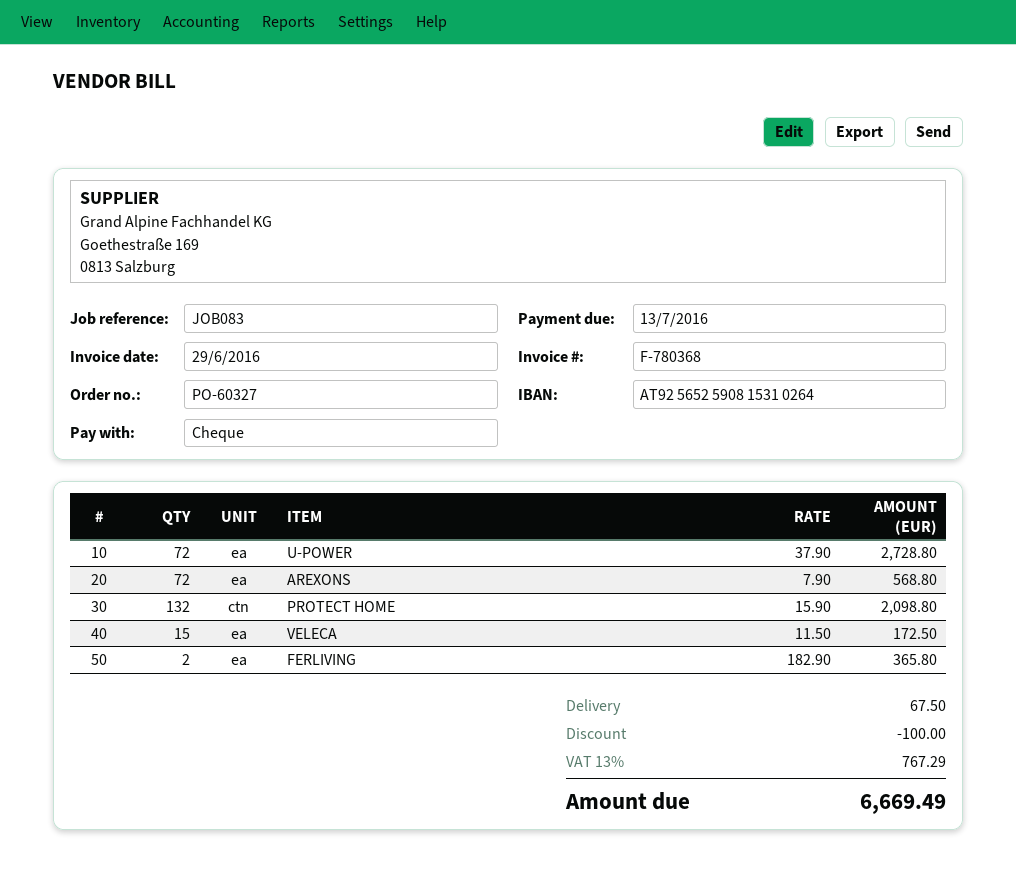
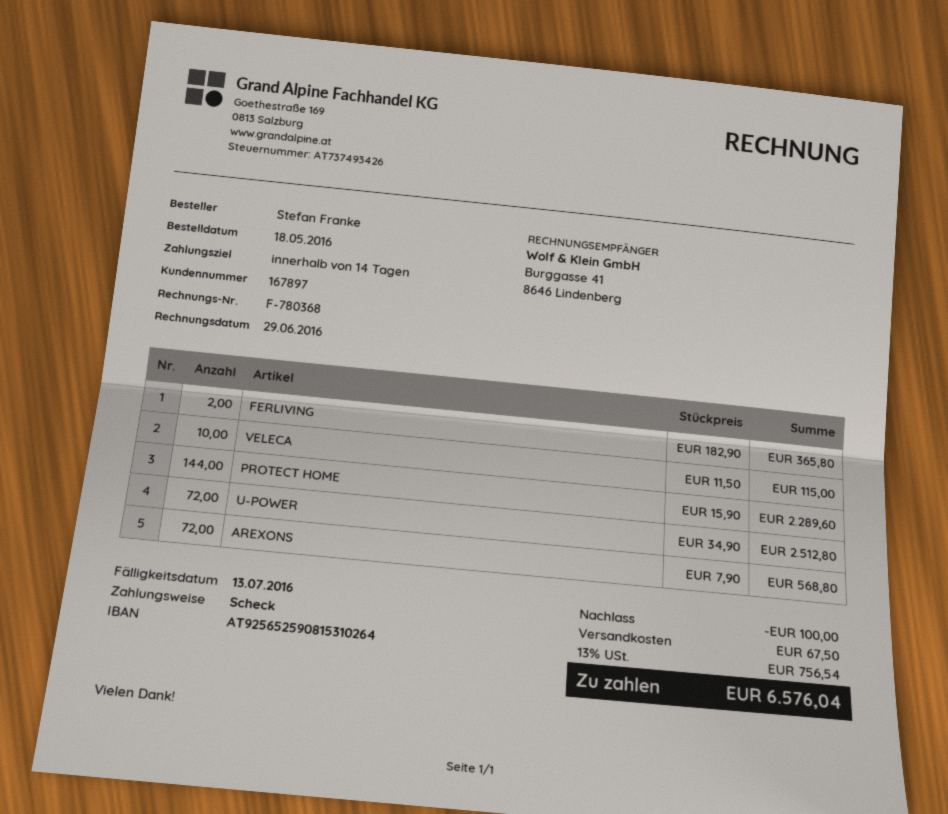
U-POWER: 72 x 37.90 = 2728.80 -> 72 x 34.90 = 2512.80
PROTECT HOME: 132 x 15.90 = 2098.80 -> 144 x 15.90 = 2289.60
VELECA: 15 x 11.50 = 172.50 -> 10 x 11.50 = 115.00
tax: 13% = 767.29 -> 13% = 756.54
total: 6669.49 -> 6576.04

